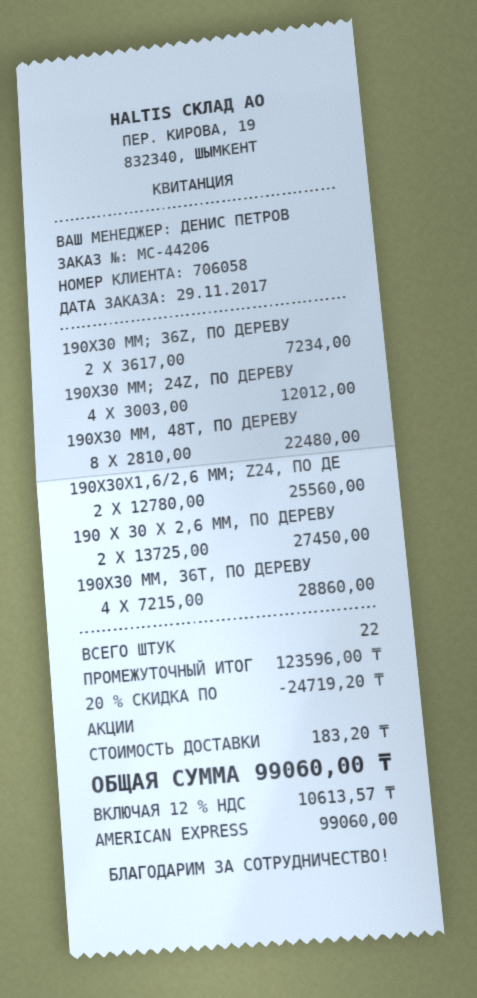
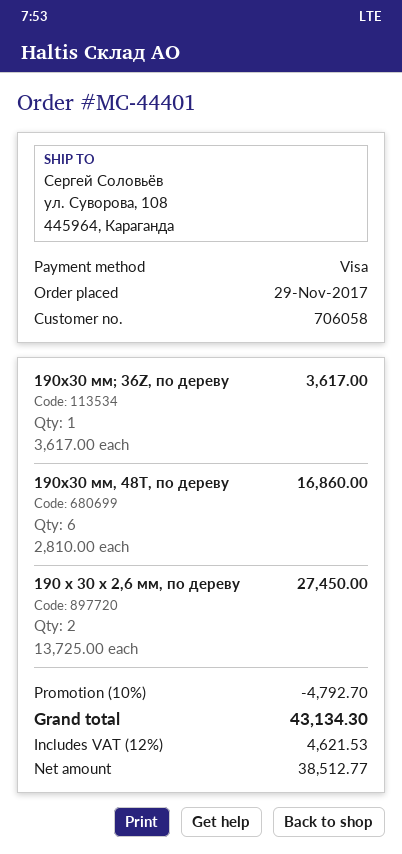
order number: MC-44206 -> MC-44401
payment method: American Express -> Visa
190X30 ММ; 36Z, ПО ДЕРЕВУ: 2 x 3617.00 = 7234.00 -> 1 x 3617.00 = 3617.00
190X30 ММ; 24Z, ПО ДЕРЕВУ: 4 x 3003.00 = 12012.00 -> none
190Х30 ММ, 48Т, ПО ДЕРЕВУ: 8 x 2810.00 = 22480.00 -> 6 x 2810.00 = 16860.00
190Х30Х1,6/2,6 ММ; Z24, ПО ДЕ: 2 x 12780.00 = 25560.00 -> none
190X30 ММ, 36Т, ПО ДЕРЕВУ: 4 x 7215.00 = 28860.00 -> none
discount: 20% = 24719.20 -> 10% = 4792.70
shipping: 183.20 -> none
tax: 12% = 10613.57 -> 12% = 4621.53
total: 99060.00 -> 43134.30

